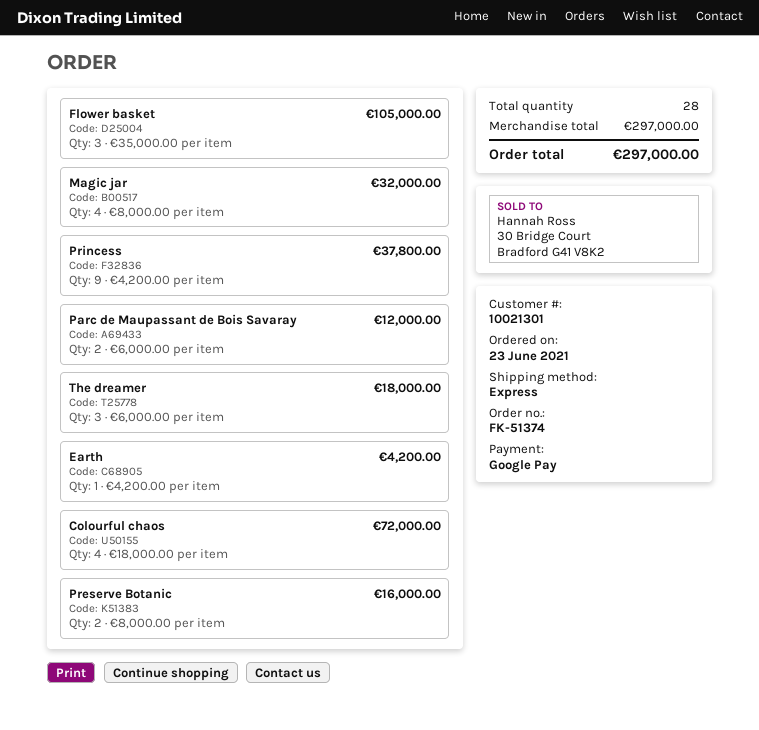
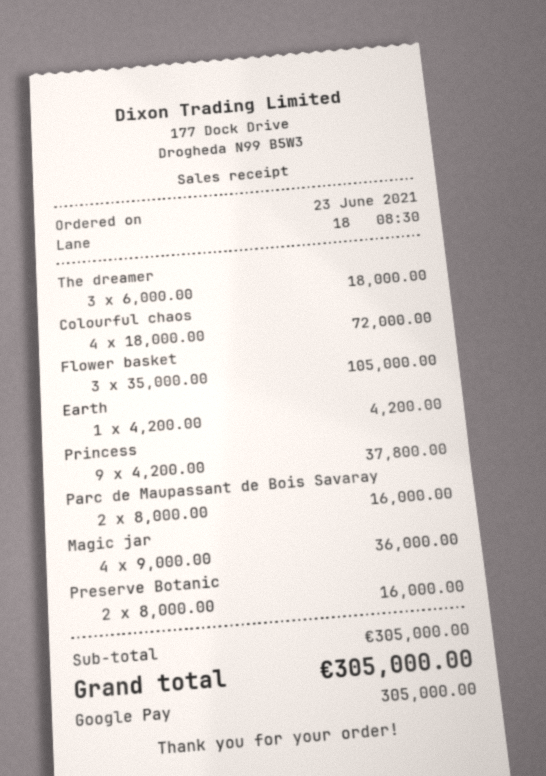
Magic jar: 4 x 8000.00 = 32000.00 -> 4 x 9000.00 = 36000.00
Parc de Maupassant de Bois Savaray: 2 x 6000.00 = 12000.00 -> 2 x 8000.00 = 16000.00
subtotal: 297000.00 -> 305000.00
total: 297000.00 -> 305000.00

